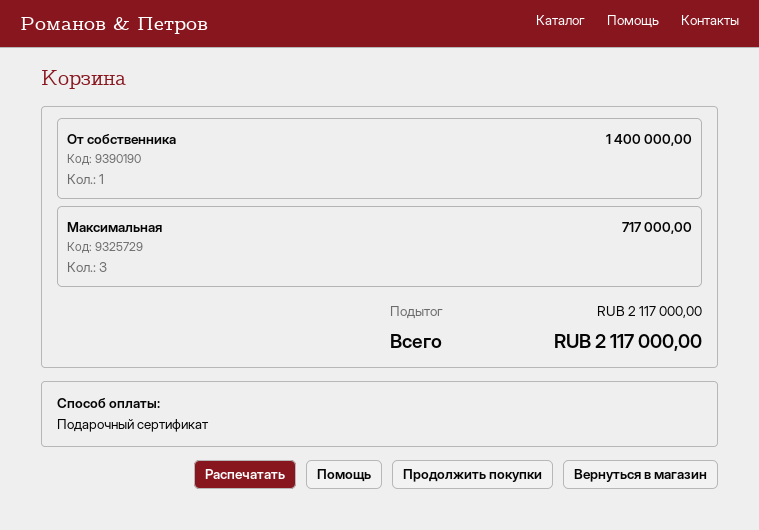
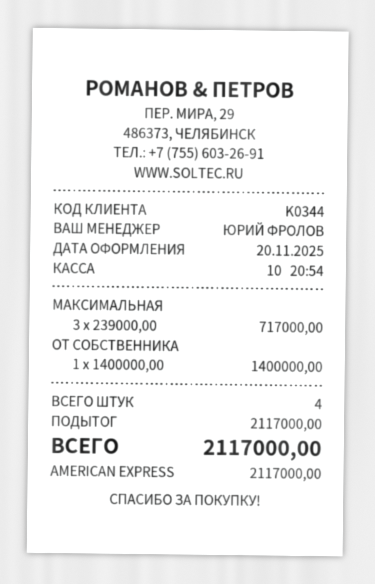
payment method: gift card -> American Express

